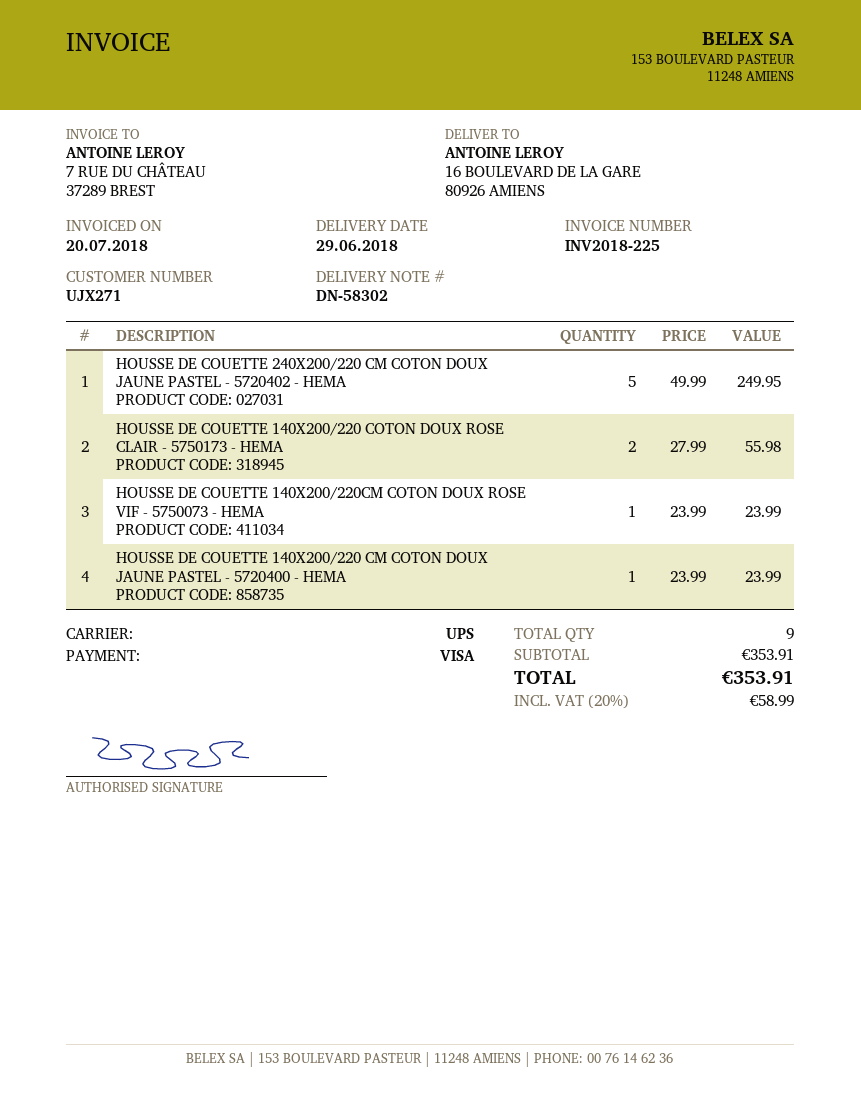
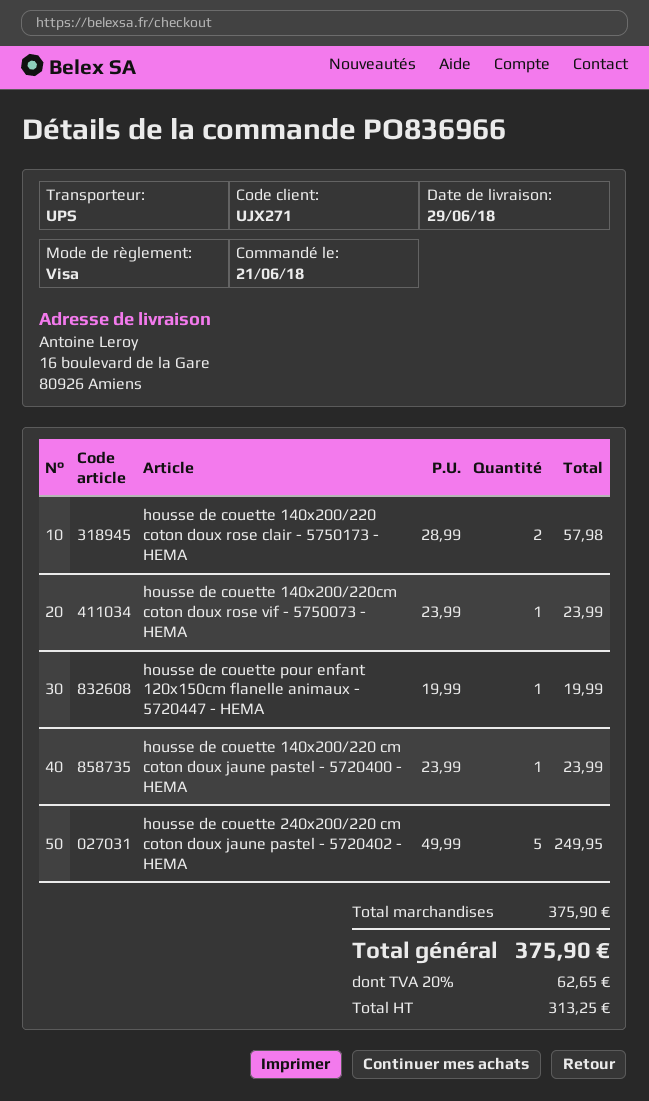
HOUSSE DE COUETTE 140X200/220 COTON DOUX ROSE CLAIR - 5750173 - HEMA: 2 x 27.99 = 55.98 -> 2 x 28.99 = 57.98
housse de couette pour enfant 120x150cm flanelle animaux - 5720447 - HEMA: none -> 1 x 19.99 = 19.99
subtotal: 353.91 -> 375.90
tax: 20% = 58.99 -> 20% = 62.65
total: 353.91 -> 375.90

